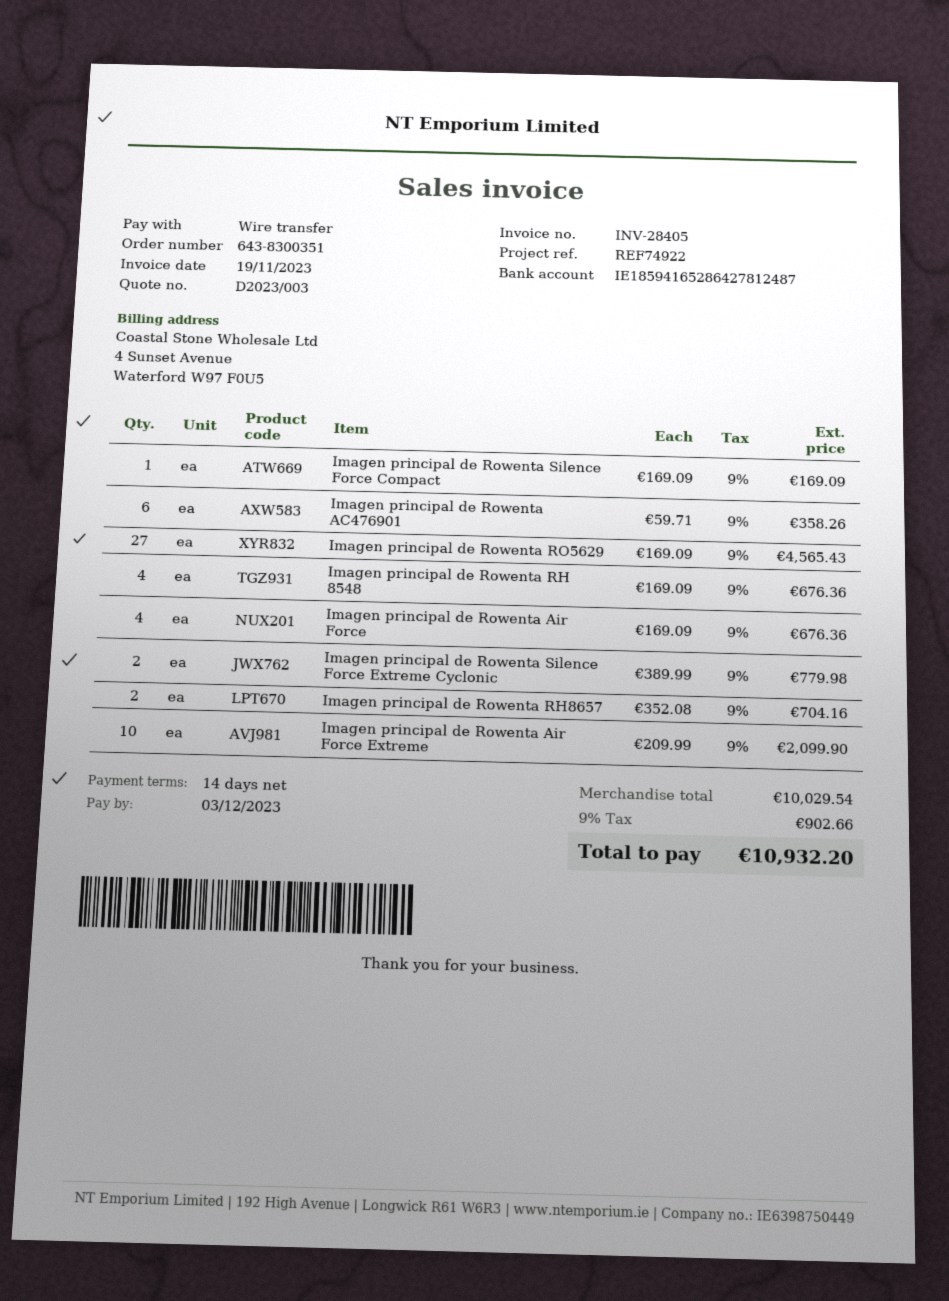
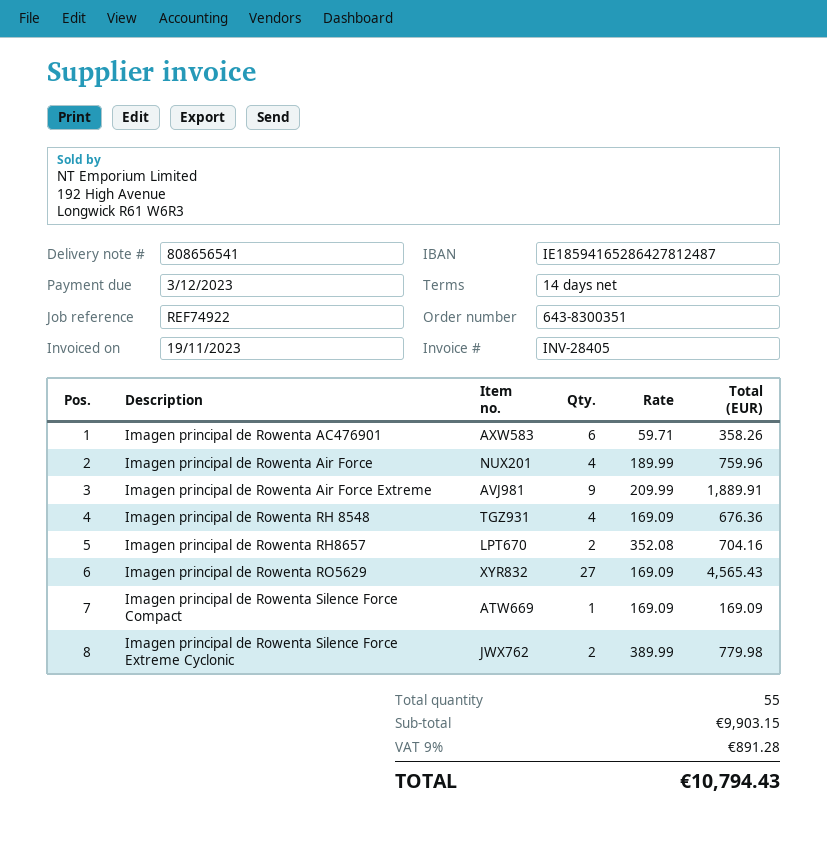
Imagen principal de Rowenta Air Force: 4 x 169.09 = 676.36 -> 4 x 189.99 = 759.96
Imagen principal de Rowenta Air Force Extreme: 10 x 209.99 = 2099.90 -> 9 x 209.99 = 1889.91
subtotal: 10029.54 -> 9903.15
tax: 9% = 902.66 -> 9% = 891.28
total: 10932.20 -> 10794.43

